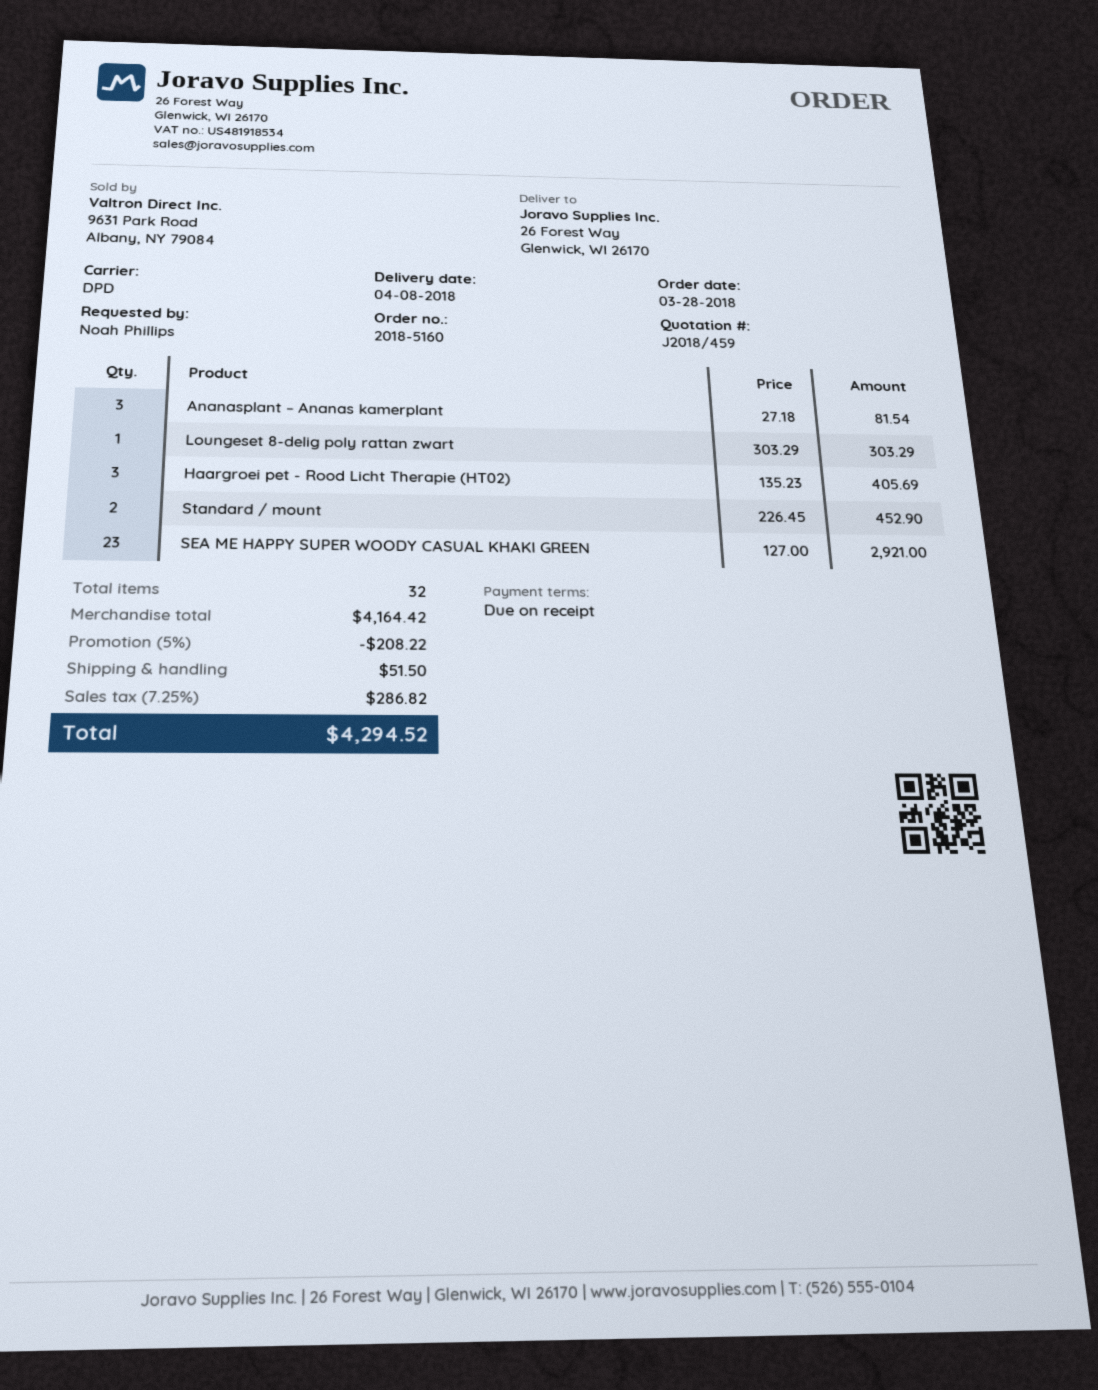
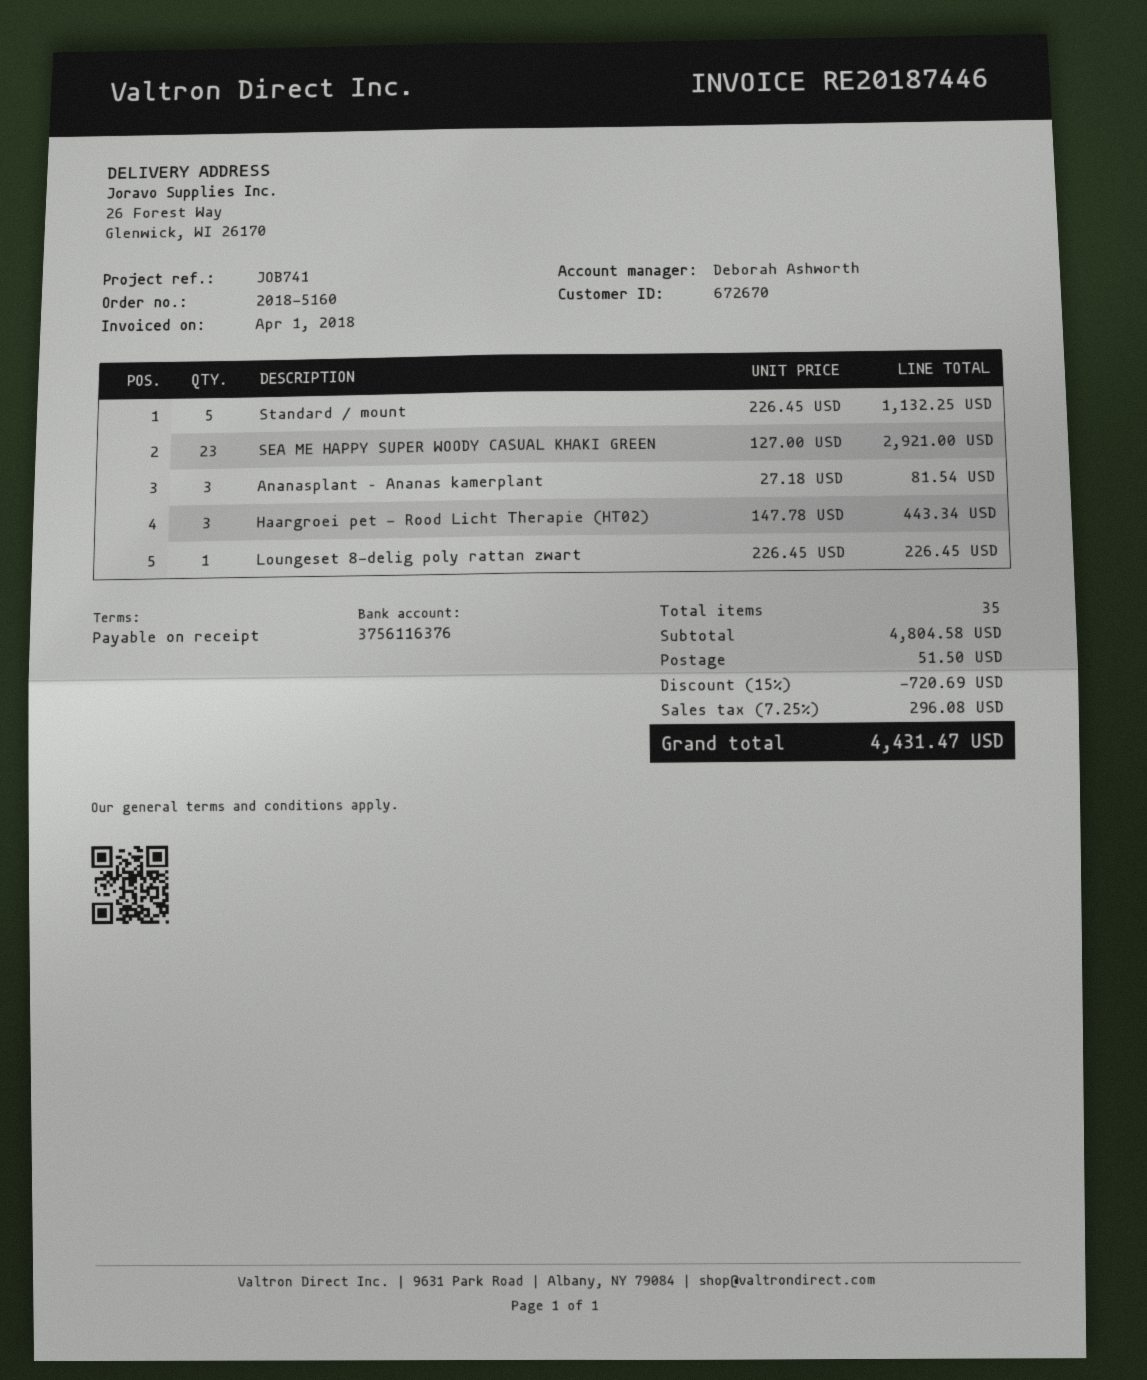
Loungeset 8-delig poly rattan zwart: 1 x 303.29 = 303.29 -> 1 x 226.45 = 226.45
Haargroei pet - Rood Licht Therapie (HT02): 3 x 135.23 = 405.69 -> 3 x 147.78 = 443.34
Standard / mount: 2 x 226.45 = 452.90 -> 5 x 226.45 = 1132.25
total quantity: 32 -> 35
subtotal: 4164.42 -> 4804.58
discount: 5% = 208.22 -> 15% = 720.69
tax: 7.25% = 286.82 -> 7.25% = 296.08
total: 4294.52 -> 4431.47

